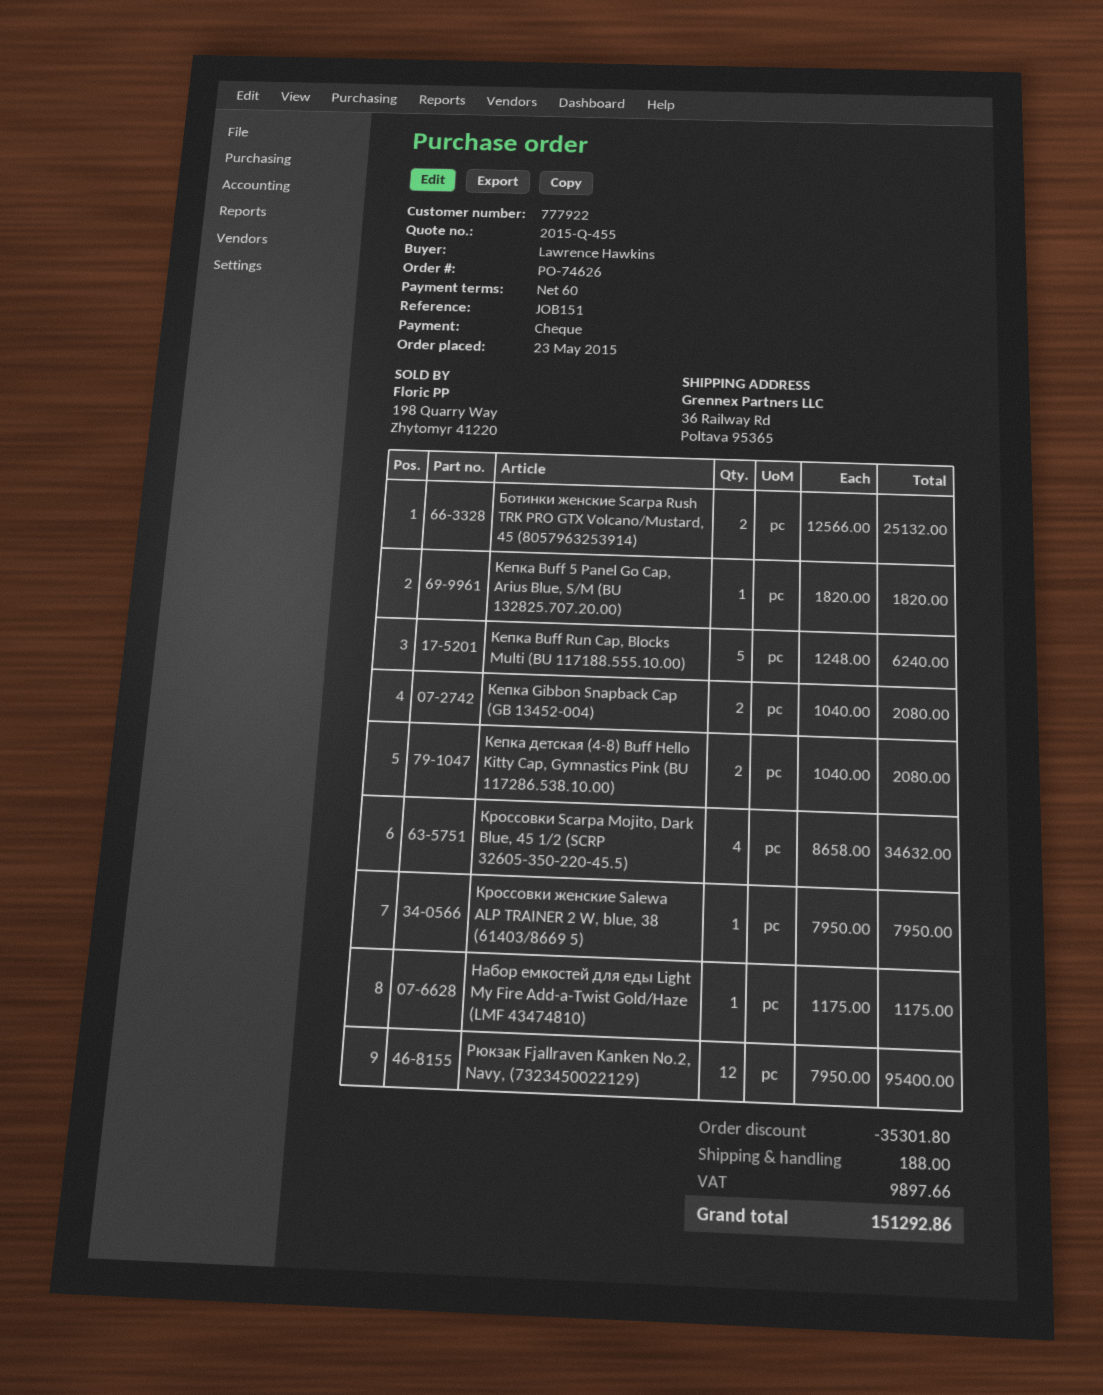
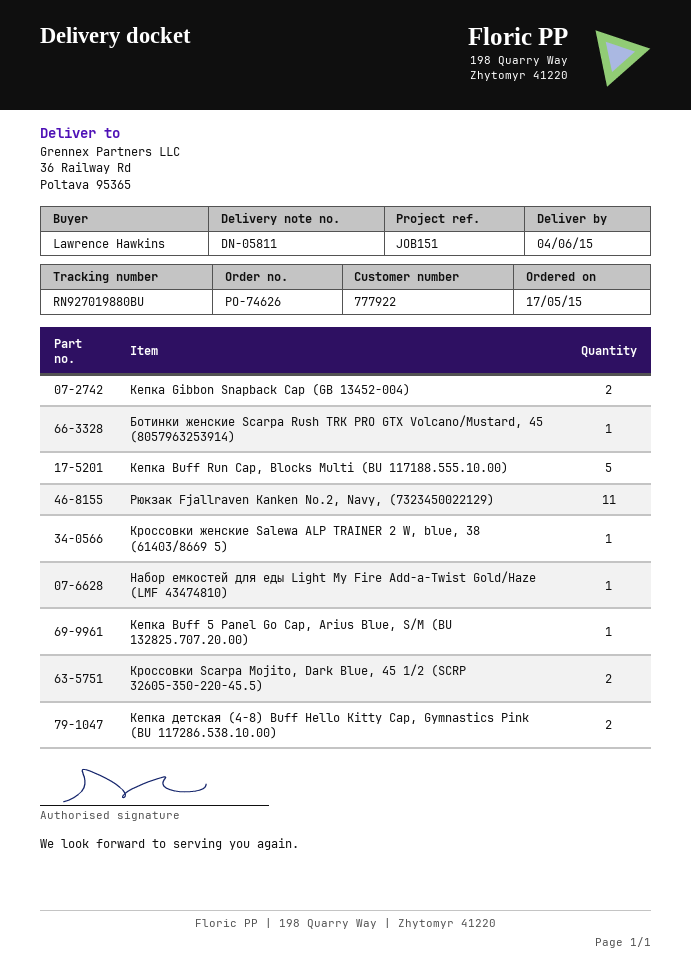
order date: 2015-05-23 -> 2015-05-17
Ботинки женские Scarpa Rush TRK PRO GTX Volcano/Mustard, 45 (8057963253914): 2 -> 1
Кроссовки Scarpa Mojito, Dark Blue, 45 1/2 (SCRP 32605-350-220-45.5): 4 -> 2
Рюкзак Fjallraven Kanken No.2, Navy, (7323450022129): 12 -> 11

